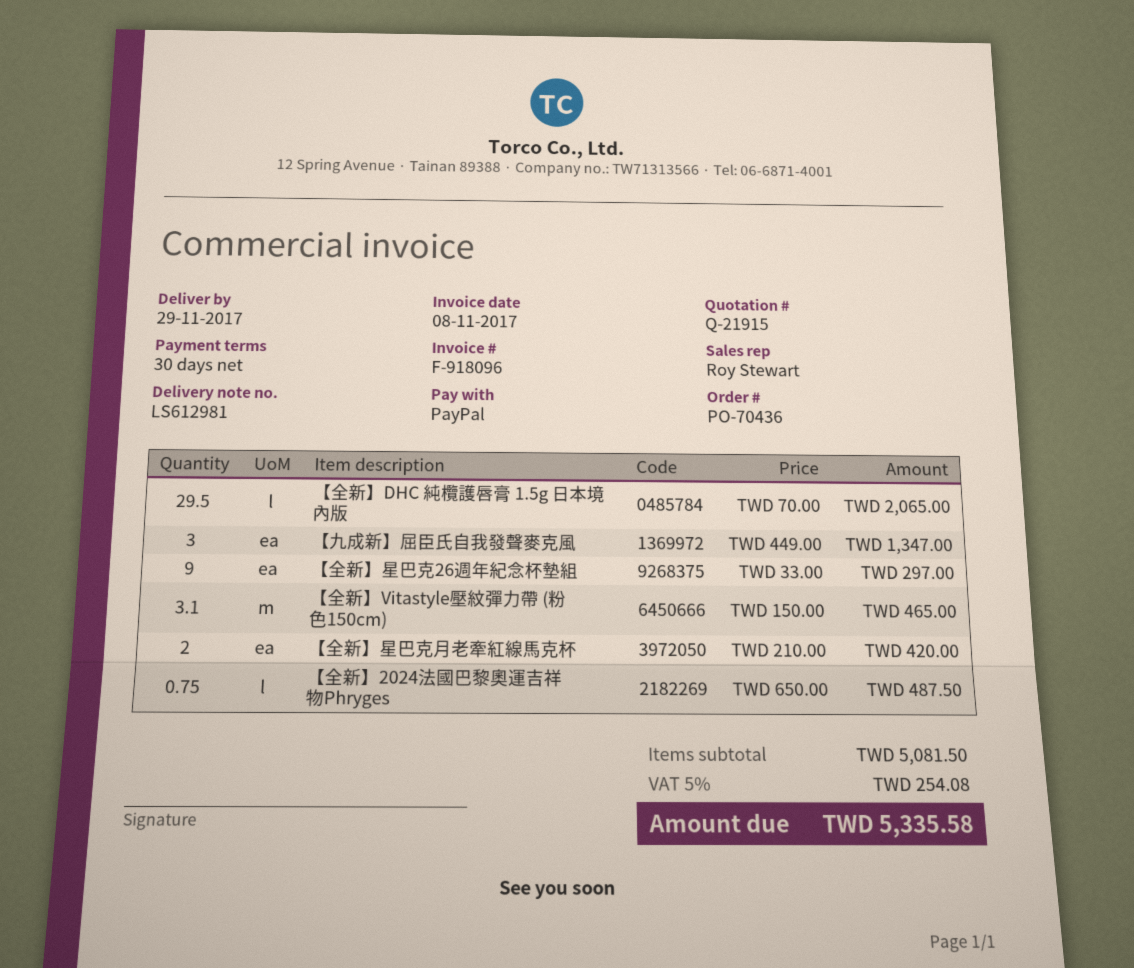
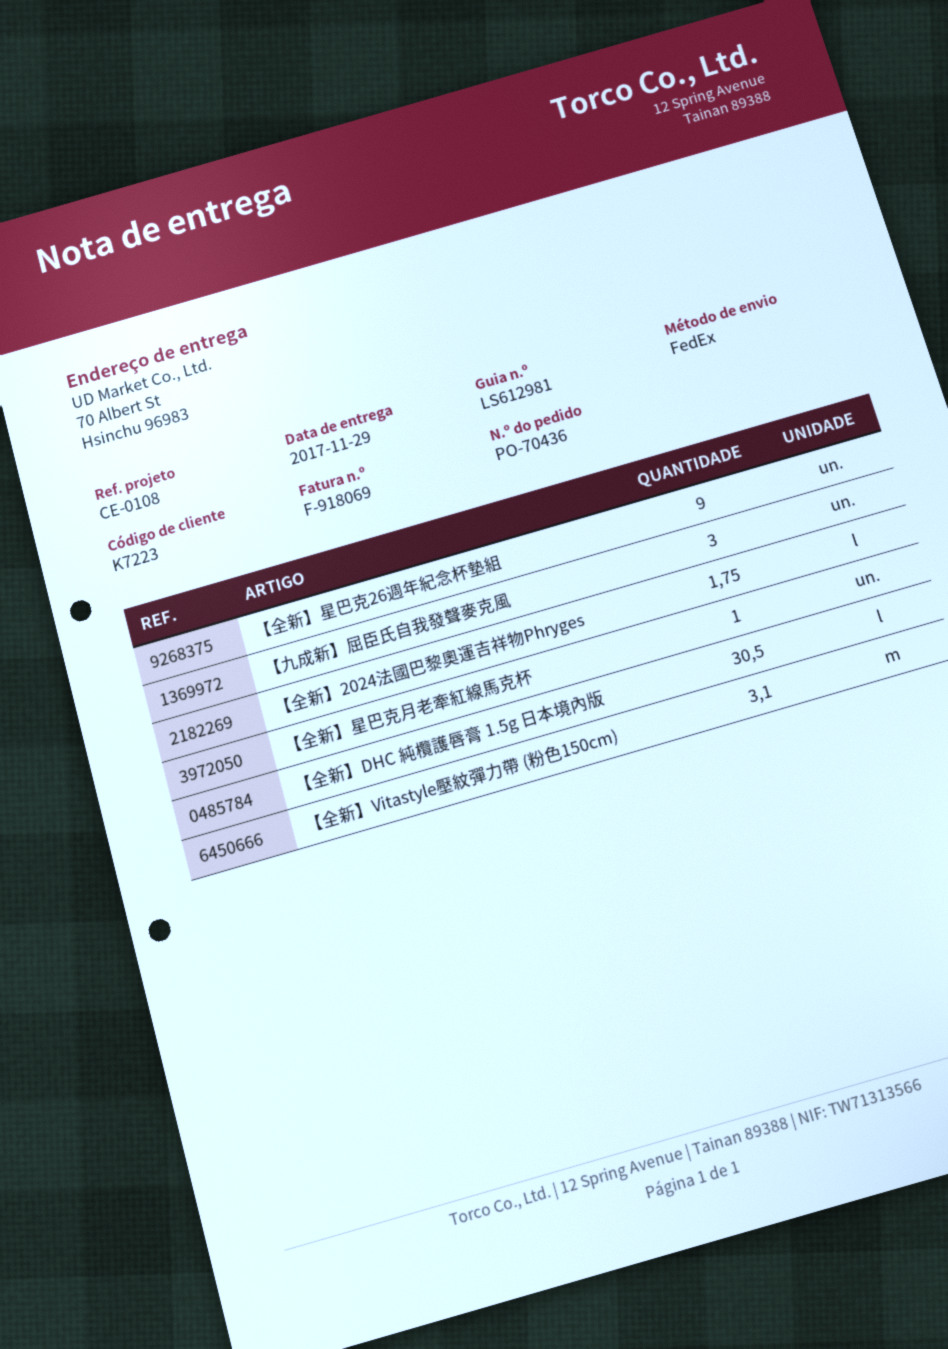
invoice number: F-918096 -> F-918069
【全新】DHC 純欖護唇膏 1.5g 日本境內版: 29.5 -> 30.5
【全新】星巴克月老牽紅線馬克杯: 2 -> 1
【全新】2024法國巴黎奧運吉祥物Phryges: 0.75 -> 1.75

